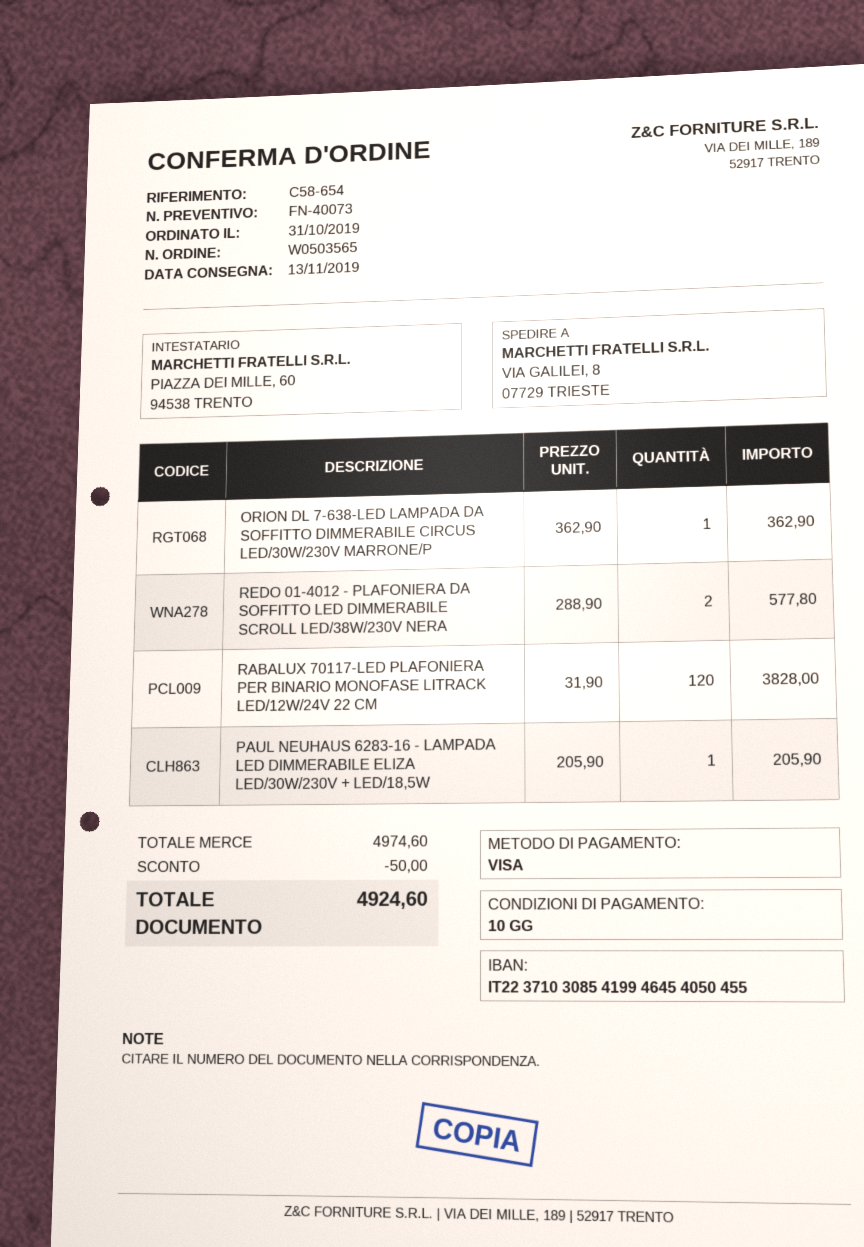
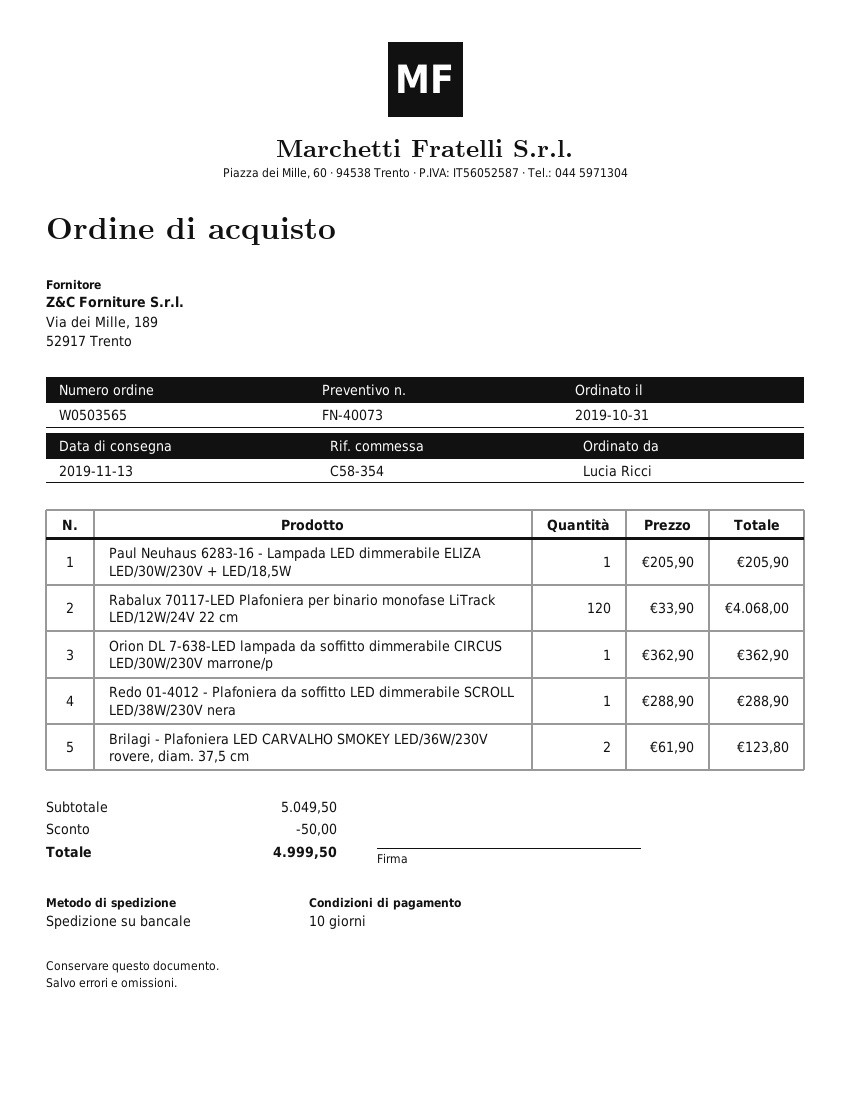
reference: C58-654 -> C58-354
REDO 01-4012 - PLAFONIERA DA SOFFITTO LED DIMMERABILE SCROLL LED/38W/230V NERA: 2 x 288.90 = 577.80 -> 1 x 288.90 = 288.90
RABALUX 70117-LED PLAFONIERA PER BINARIO MONOFASE LITRACK LED/12W/24V 22 CM: 120 x 31.90 = 3828.00 -> 120 x 33.90 = 4068.00
Brilagi - Plafoniera LED CARVALHO SMOKEY LED/36W/230V rovere, diam. 37,5 cm: none -> 2 x 61.90 = 123.80
subtotal: 4974.60 -> 5049.50
total: 4924.60 -> 4999.50

